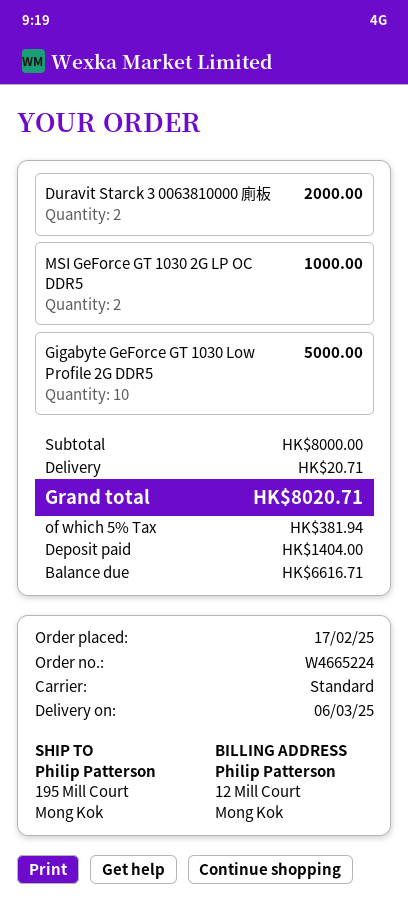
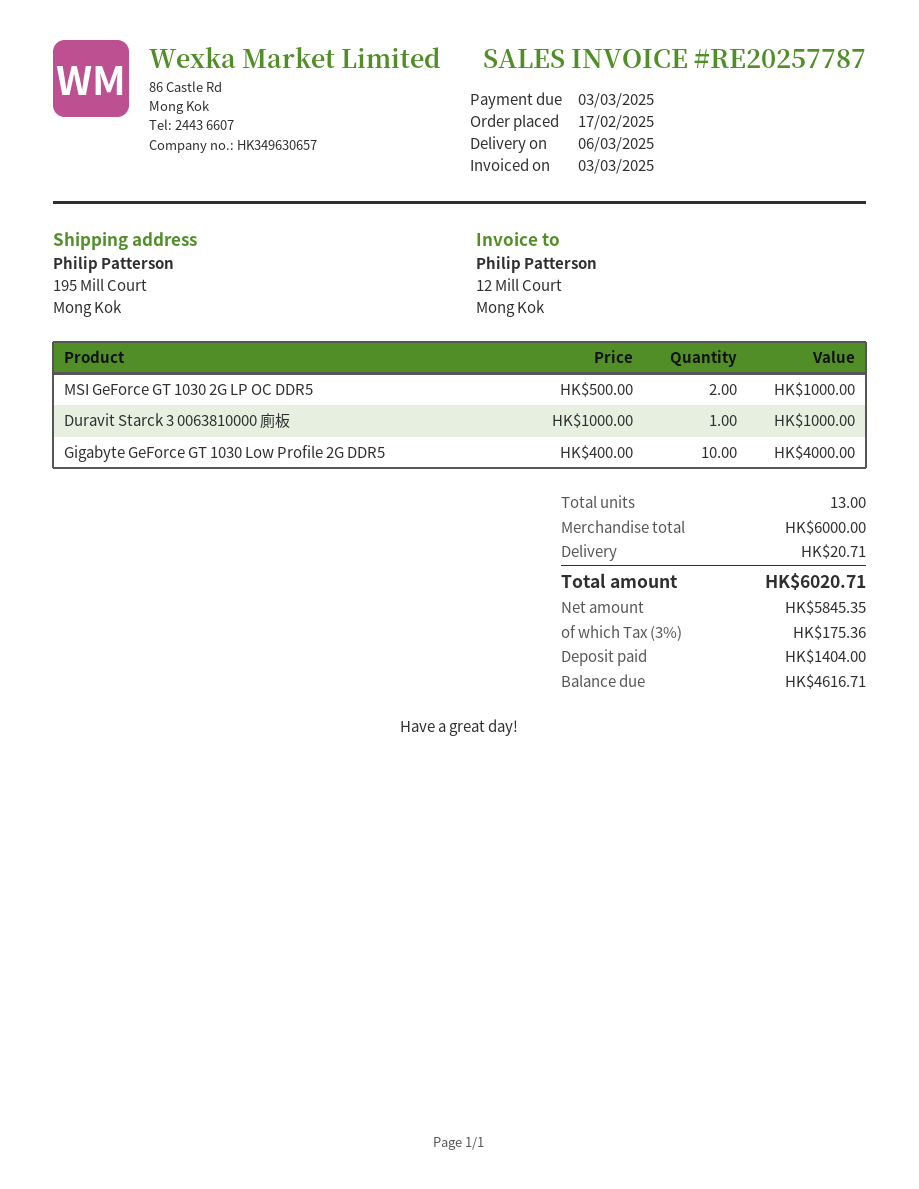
Duravit Starck 3 0063810000 廁板: 2 for 2000.00 -> 1 for 1000.00
Gigabyte GeForce GT 1030 Low Profile 2G DDR5: 10 for 5000.00 -> 10 for 4000.00
subtotal: 8000.00 -> 6000.00
tax: 5% = 381.94 -> 3% = 175.36
total: 8020.71 -> 6020.71
balance: 6616.71 -> 4616.71

